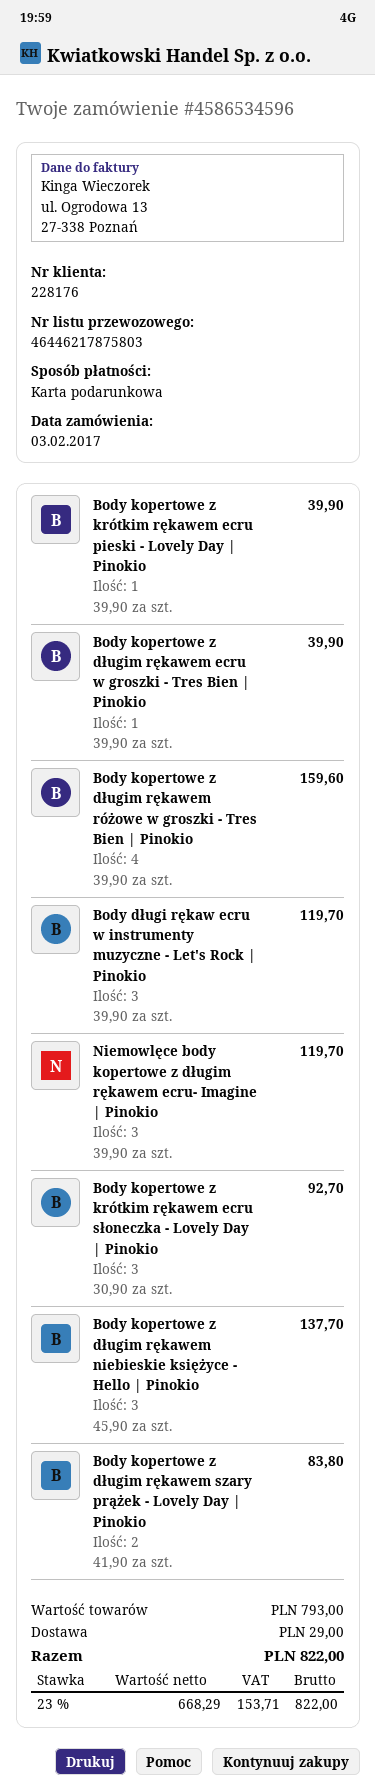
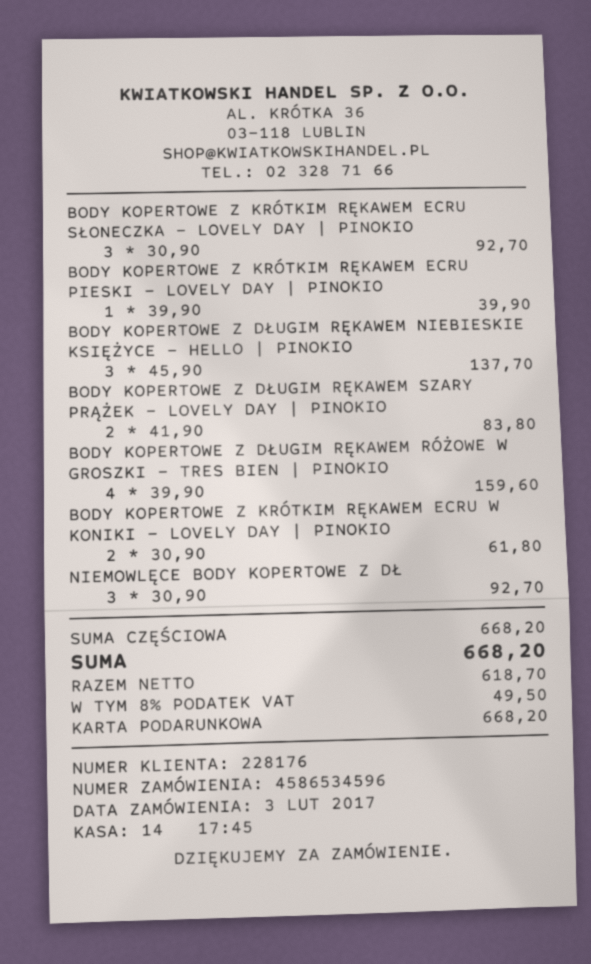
Body kopertowe z długim rękawem ecru w groszki - Tres Bien | Pinokio: 1 x 39.90 = 39.90 -> none
Body długi rękaw ecru w instrumenty muzyczne - Let's Rock | Pinokio: 3 x 39.90 = 119.70 -> none
Niemowlęce body kopertowe z długim rękawem ecru- Imagine | Pinokio: 3 x 39.90 = 119.70 -> 3 x 30.90 = 92.70
BODY KOPERTOWE Z KRÓTKIM RĘKAWEM ECRU W KONIKI - LOVELY DAY | PINOKIO: none -> 2 x 30.90 = 61.80
subtotal: 793.00 -> 668.20
shipping: 29.00 -> none
net: 668.29 -> 618.70
tax: 23% = 153.71 -> 8% = 49.50
total: 822.00 -> 668.20

